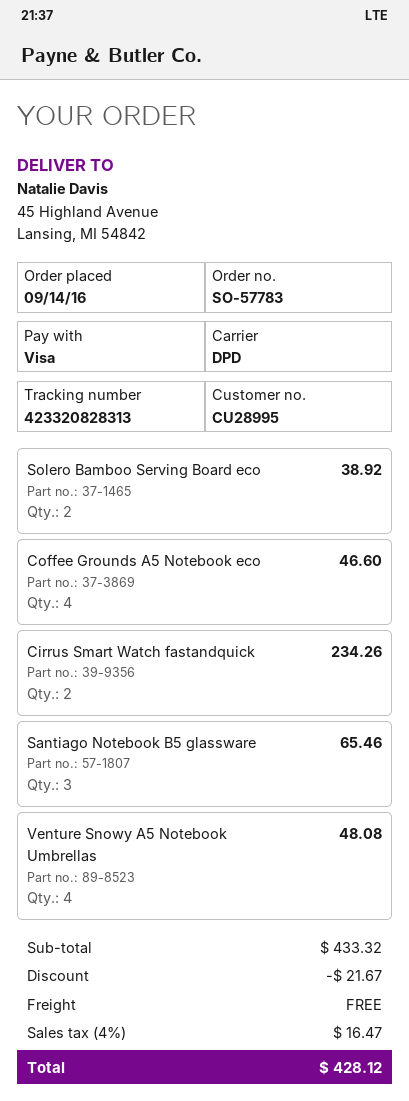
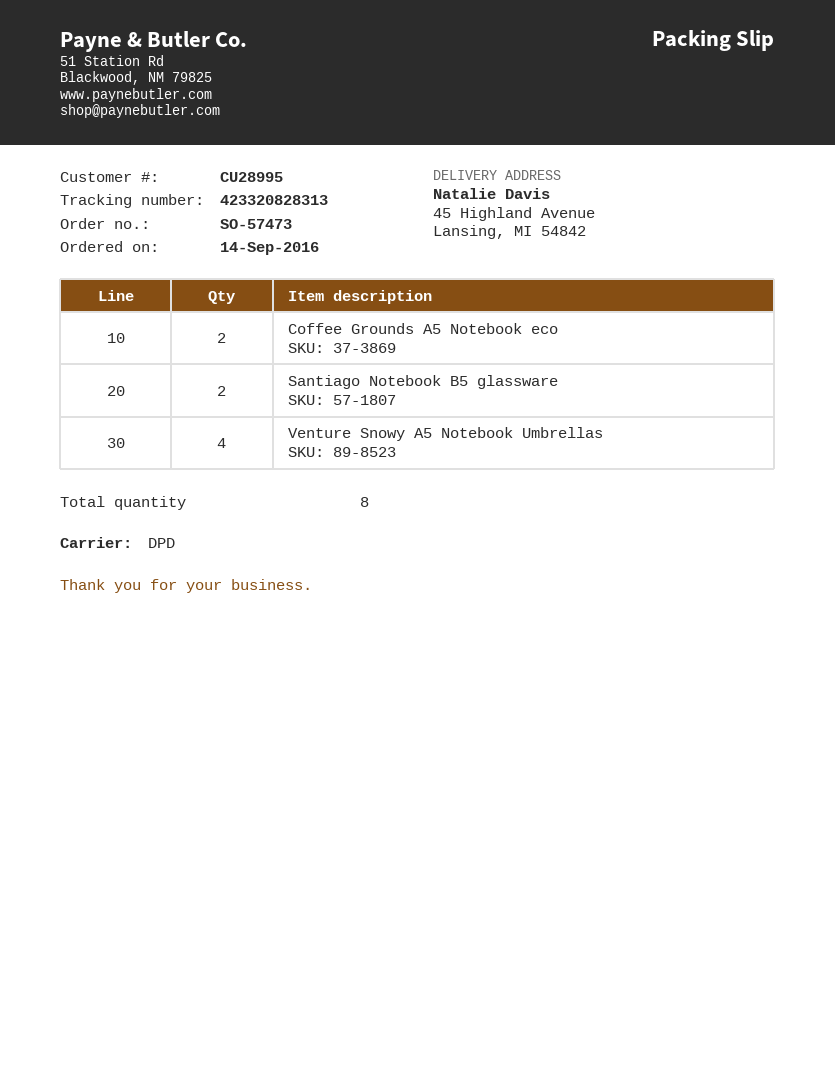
order number: SO-57783 -> SO-57473
Solero Bamboo Serving Board eco: 2 -> none
Coffee Grounds A5 Notebook eco: 4 -> 2
Cirrus Smart Watch fastandquick: 2 -> none
Santiago Notebook B5 glassware: 3 -> 2

